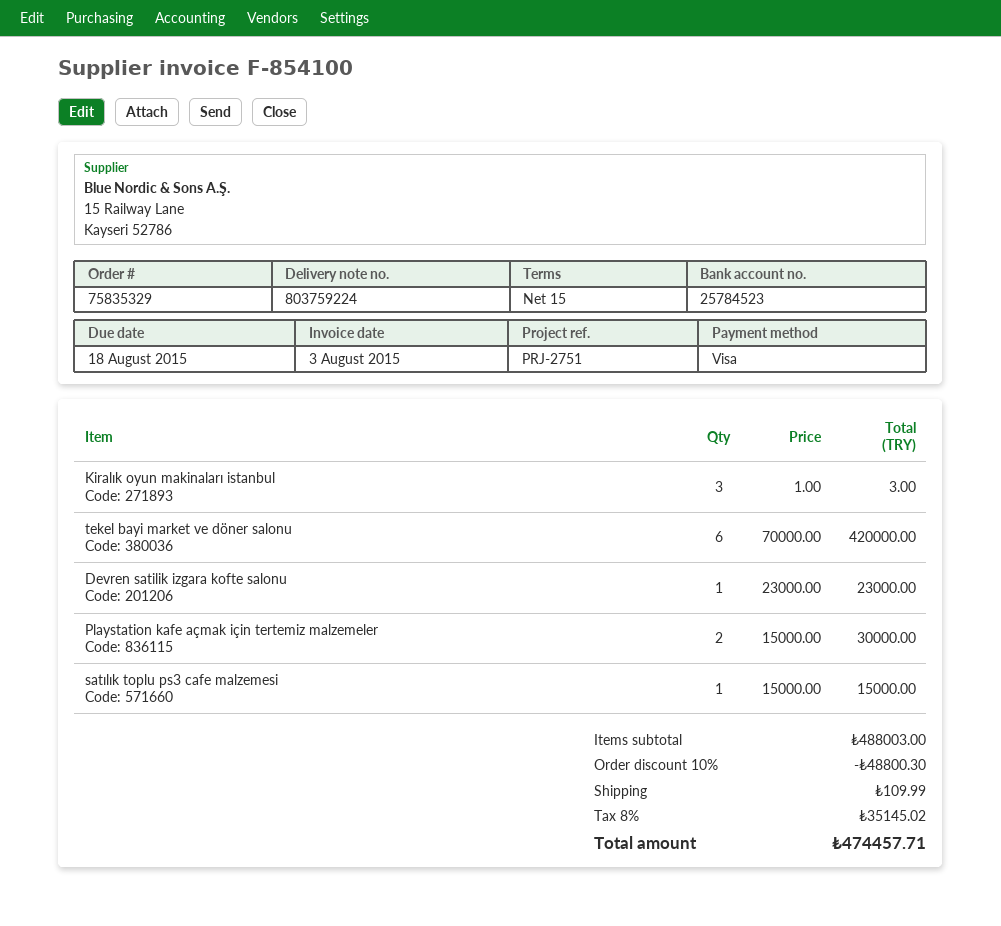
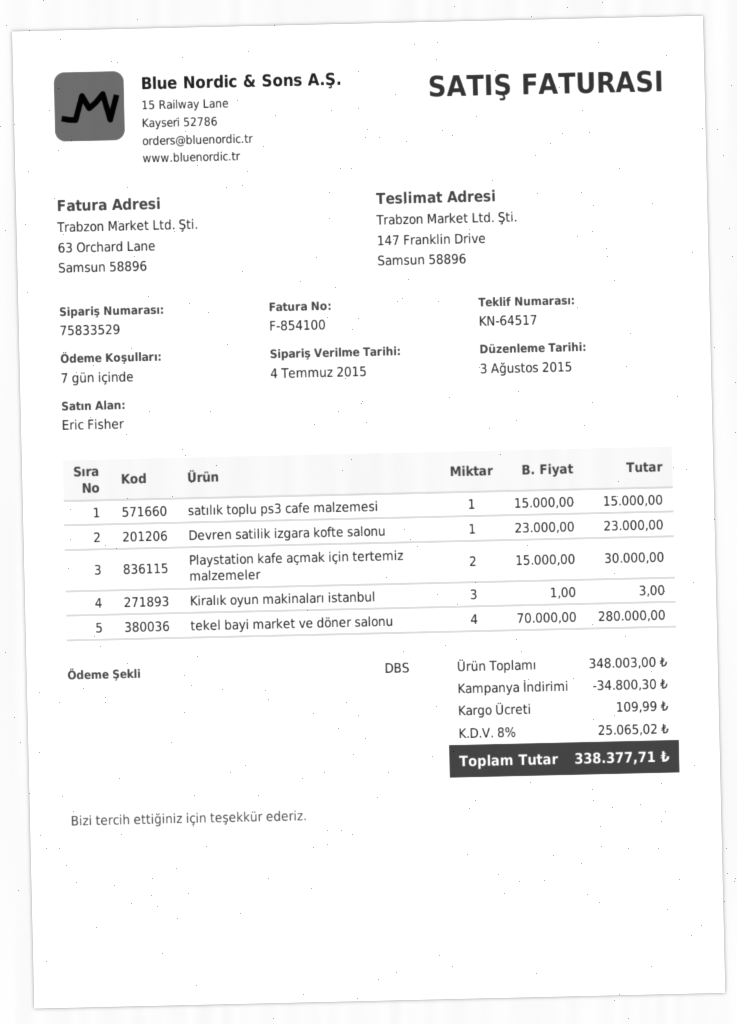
order number: 75835329 -> 75833529
payment terms: 15 days -> 7 days
payment method: Visa -> direct debit
tekel bayi market ve döner salonu: 6 x 70000.00 = 420000.00 -> 4 x 70000.00 = 280000.00
subtotal: 488003.00 -> 348003.00
discount: 48800.30 -> 34800.30
tax: 8% = 35145.02 -> 8% = 25065.02
total: 474457.71 -> 338377.71

